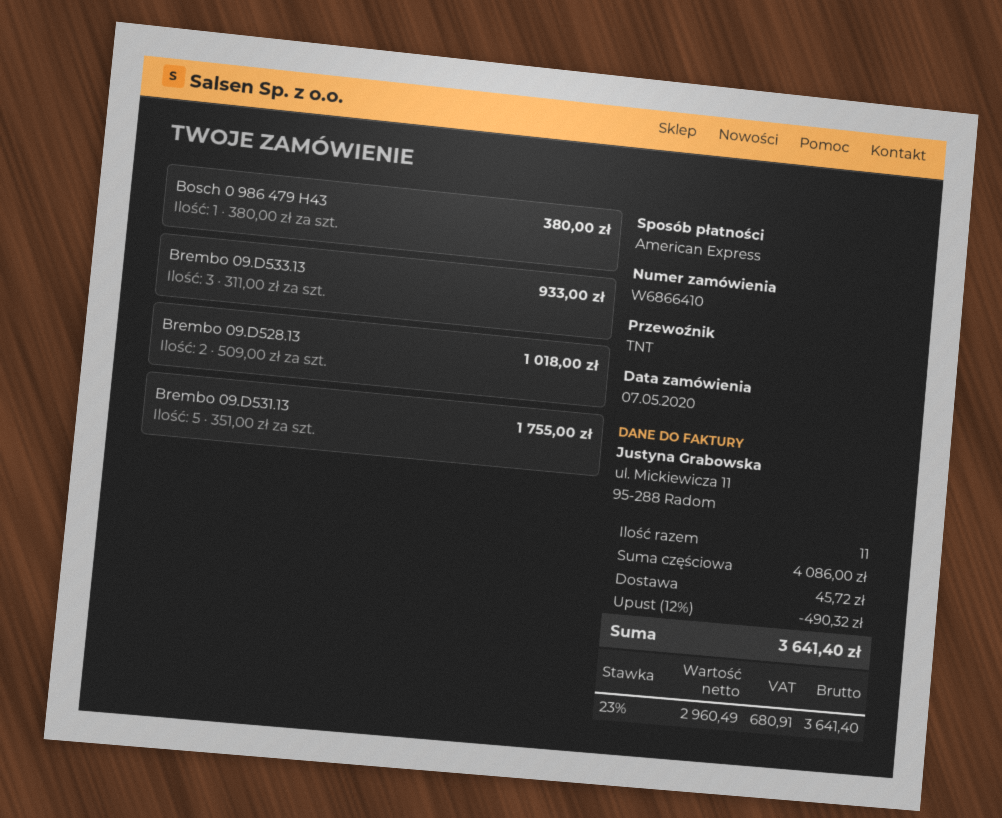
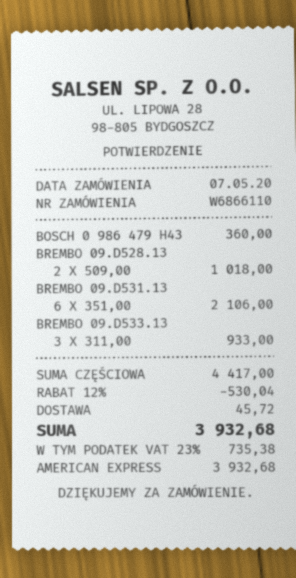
order number: W6866410 -> W6866110
Bosch 0 986 479 H43: 1 x 380.00 = 380.00 -> 1 x 360.00 = 360.00
Brembo 09.D531.13: 5 x 351.00 = 1755.00 -> 6 x 351.00 = 2106.00
subtotal: 4086.00 -> 4417.00
discount: 12% = 490.32 -> 12% = 530.04
tax: 23% = 680.91 -> 23% = 735.38
total: 3641.40 -> 3932.68

